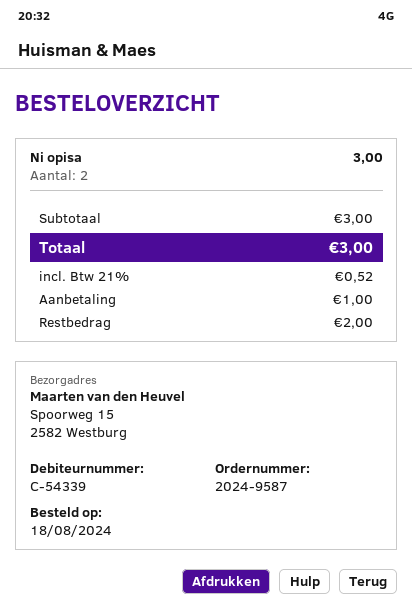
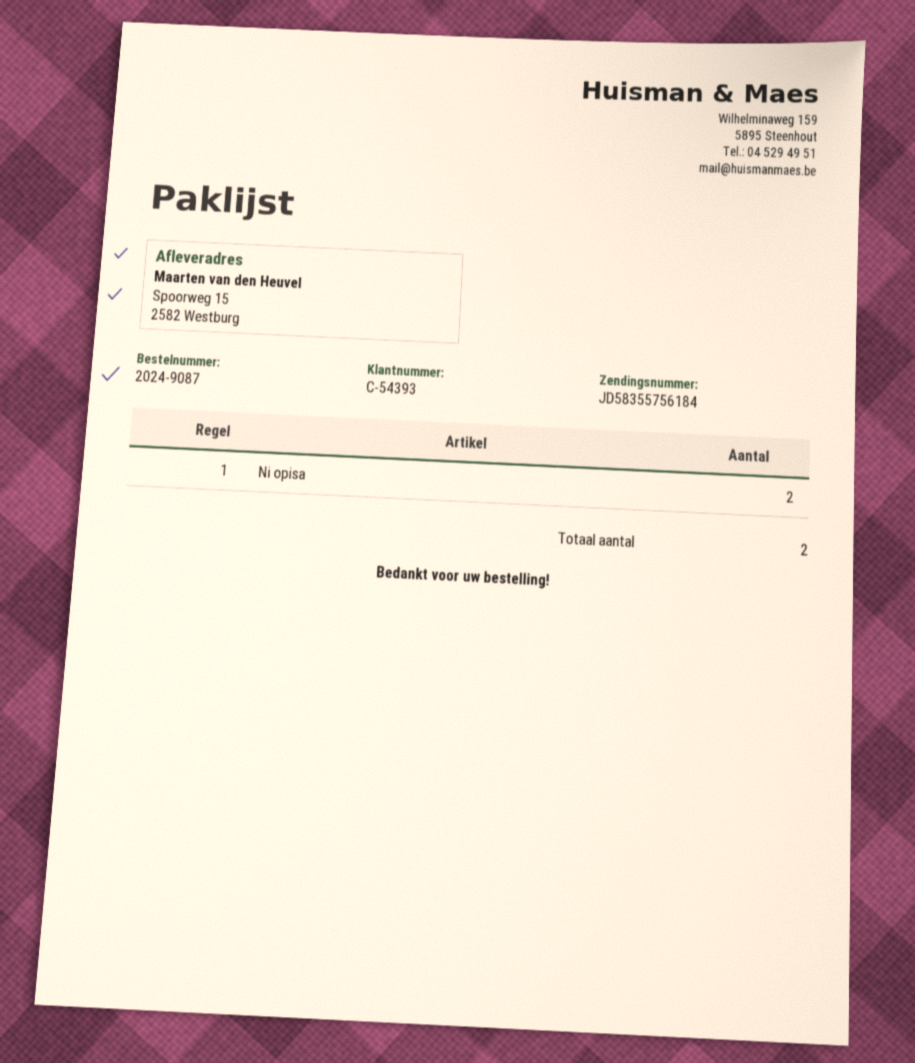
order number: 2024-9587 -> 2024-9087
customer number: C-54339 -> C-54393

